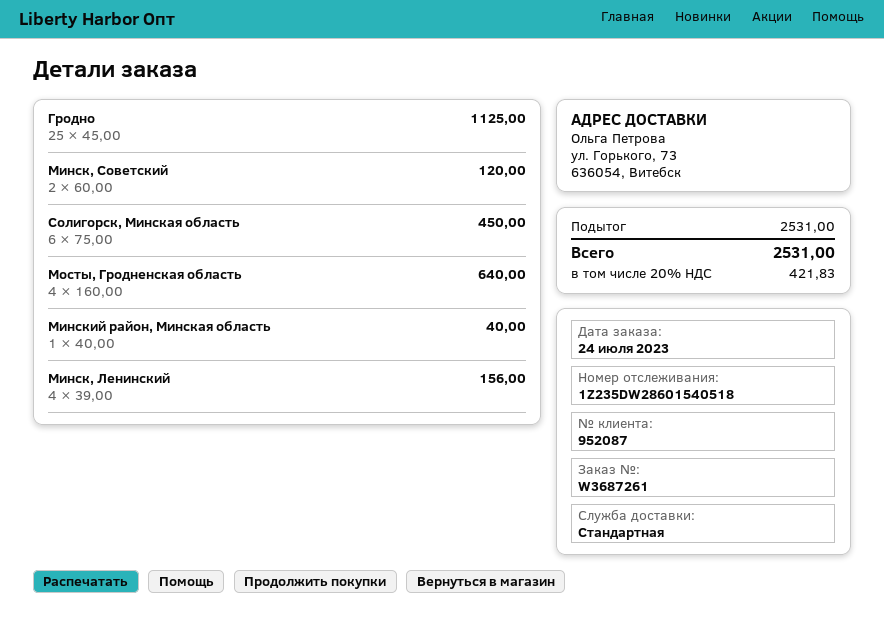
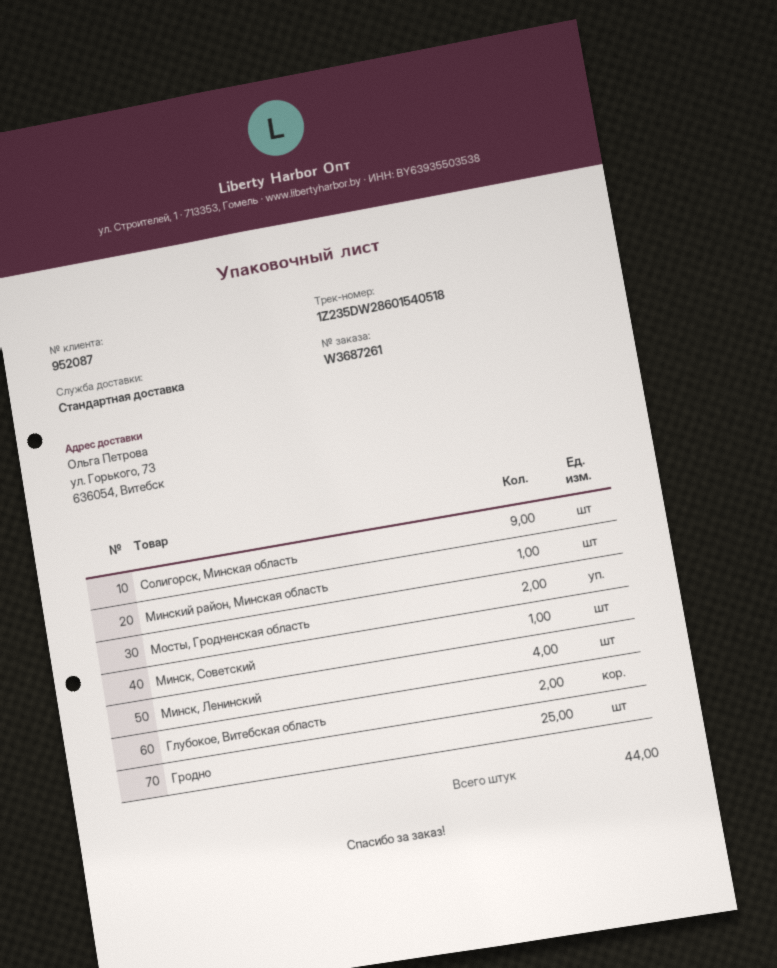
Минск, Советский: 2 -> 1
Солигорск, Минская область: 6 -> 9
Мосты, Гродненская область: 4 -> 2
Глубокое, Витебская область: none -> 2

